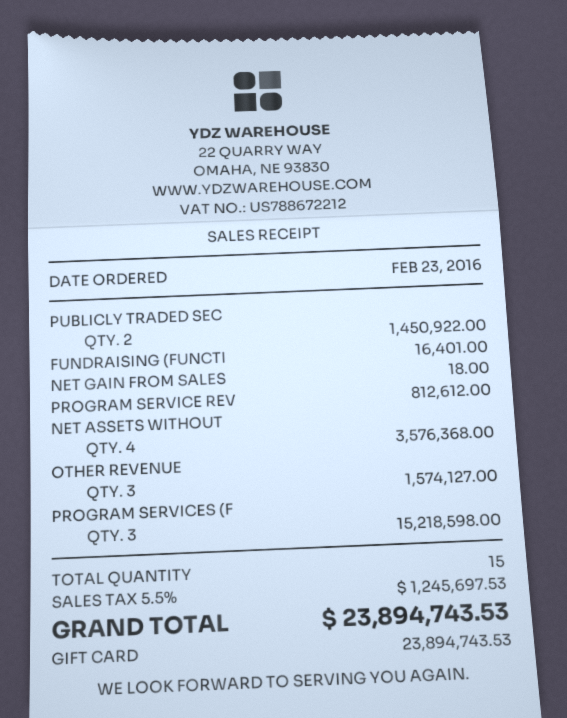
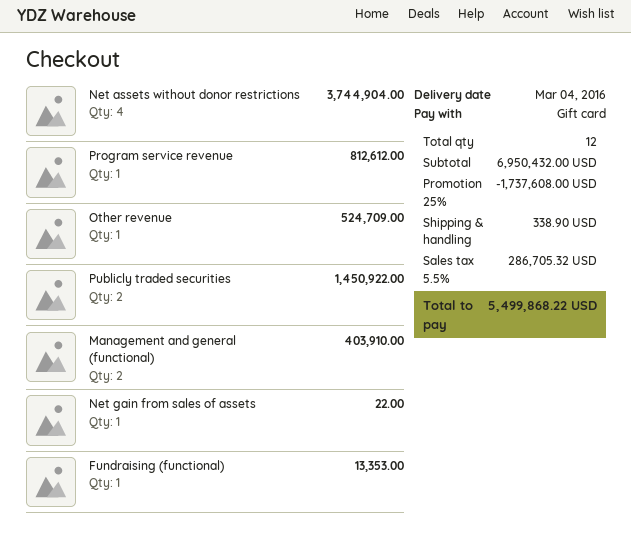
FUNDRAISING (FUNCTI: 1 for 16401.00 -> 1 for 13353.00
NET GAIN FROM SALES: 1 for 18.00 -> 1 for 22.00
NET ASSETS WITHOUT: 4 for 3576368.00 -> 4 for 3744904.00
OTHER REVENUE: 3 for 1574127.00 -> 1 for 524709.00
PROGRAM SERVICES (F: 3 for 15218598.00 -> none
Management and general (functional): none -> 2 for 403910.00
total quantity: 15 -> 12
discount: none -> 25% = 1737608.00
shipping: none -> 338.90
tax: 5.5% = 1245697.53 -> 5.5% = 286705.32
total: 23894743.53 -> 5499868.22

